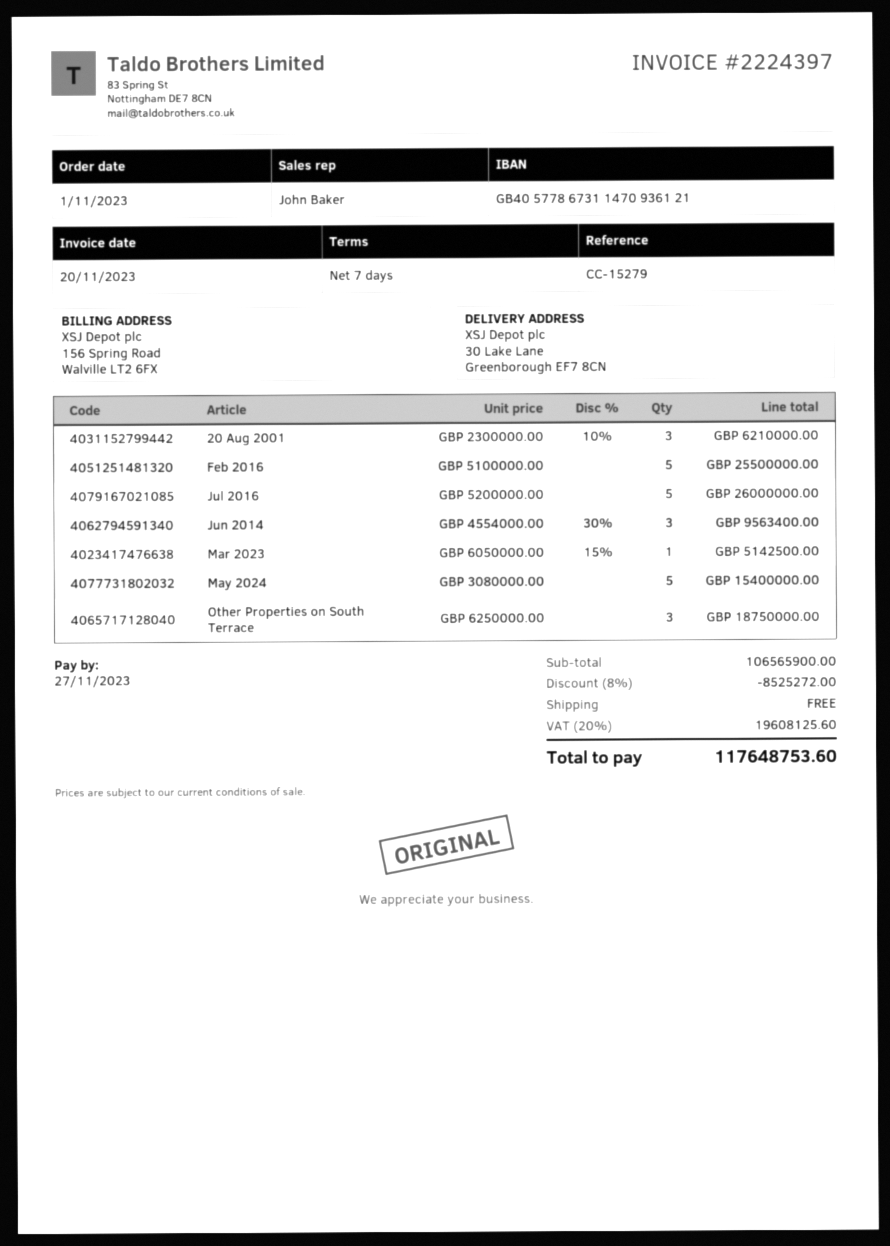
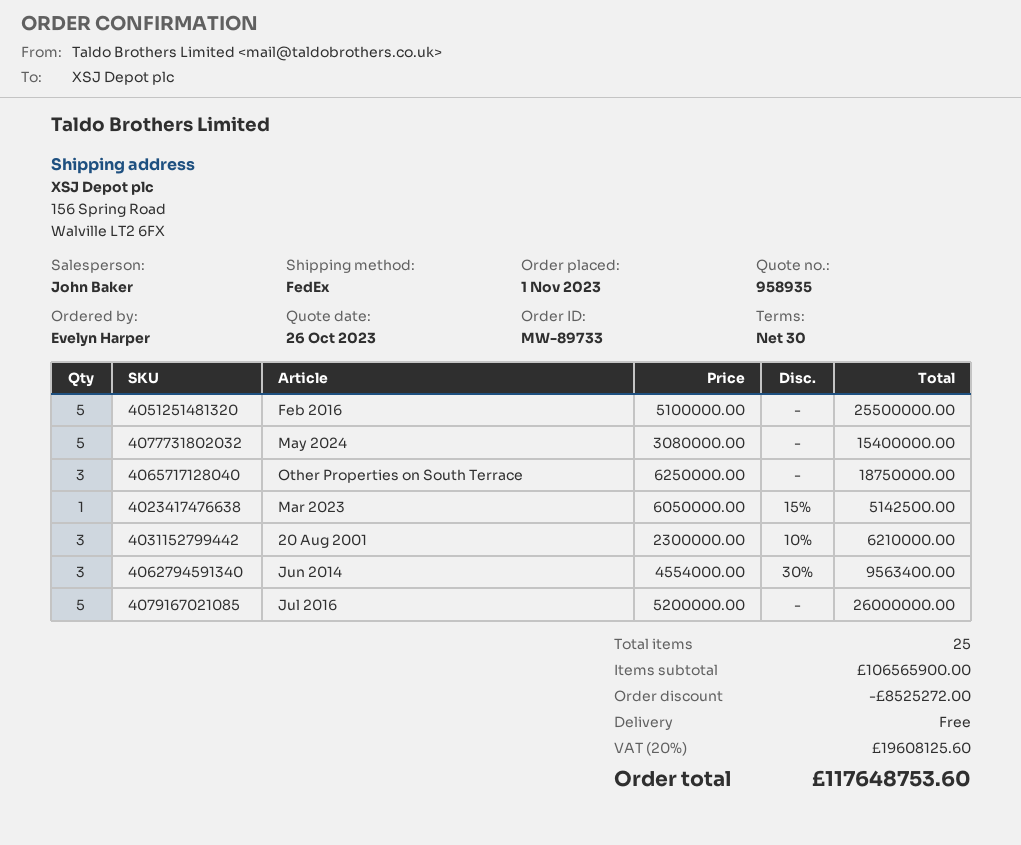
payment terms: 7 days -> 30 days
ship to: 30 Lake Lane, Greenborough EF7 8CN -> 156 Spring Road, Walville LT2 6FX

